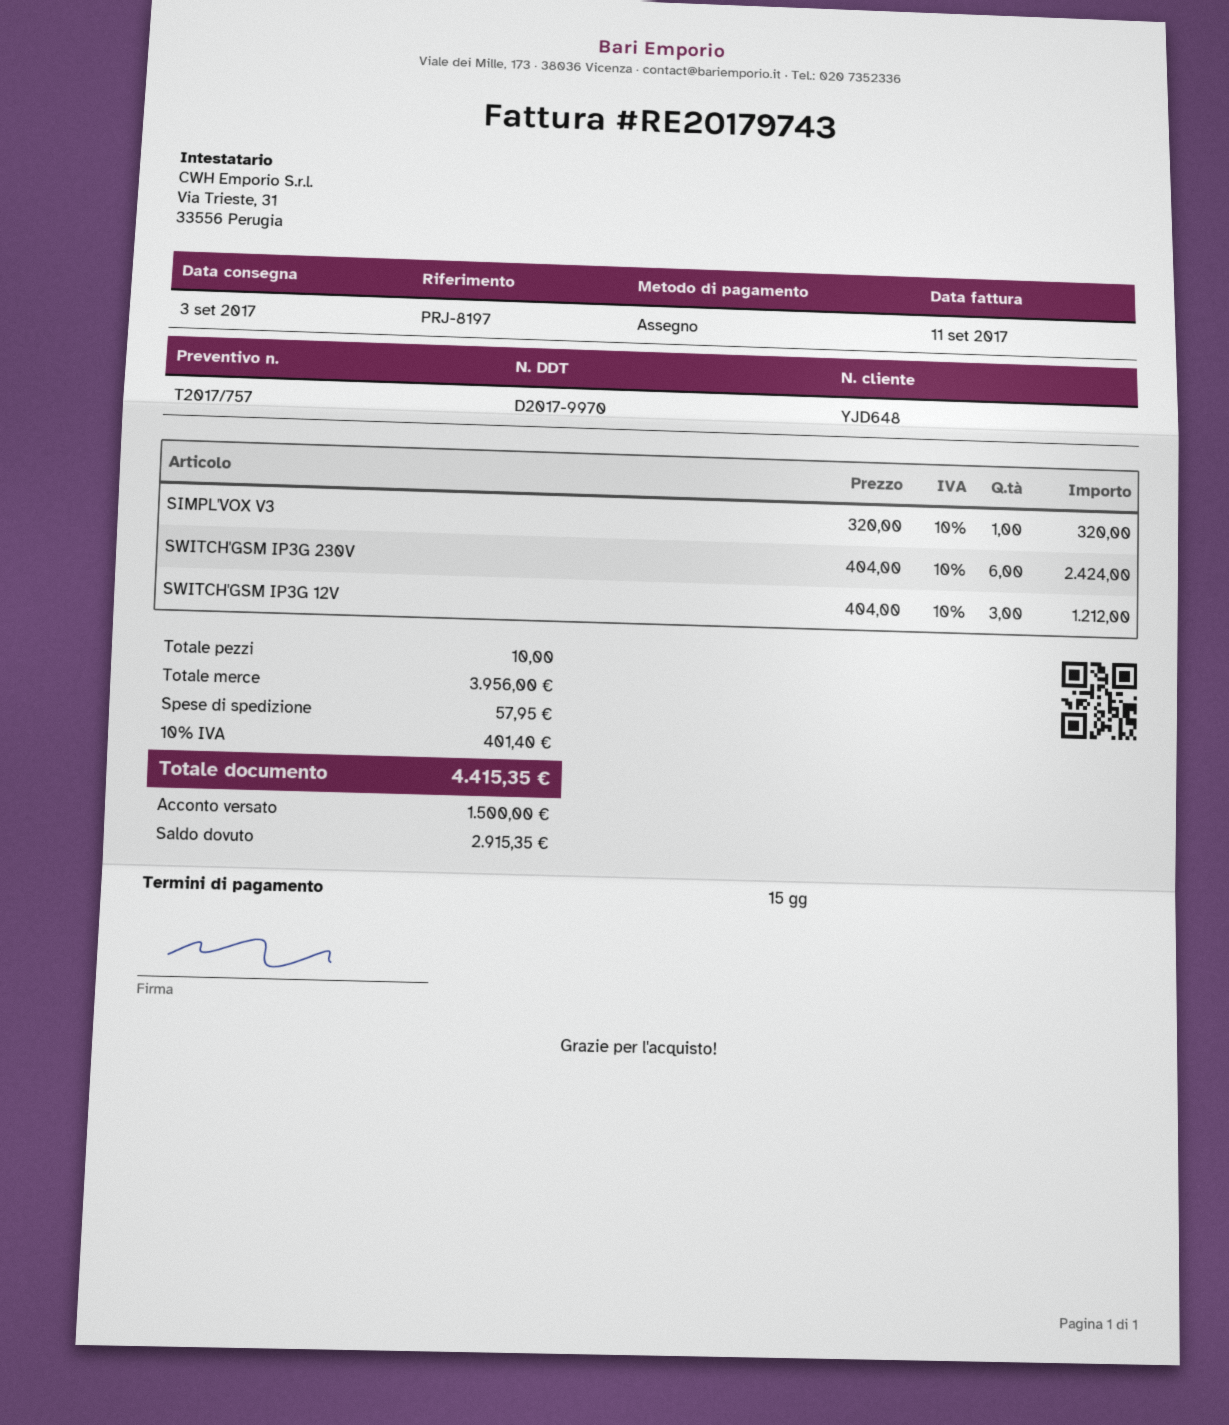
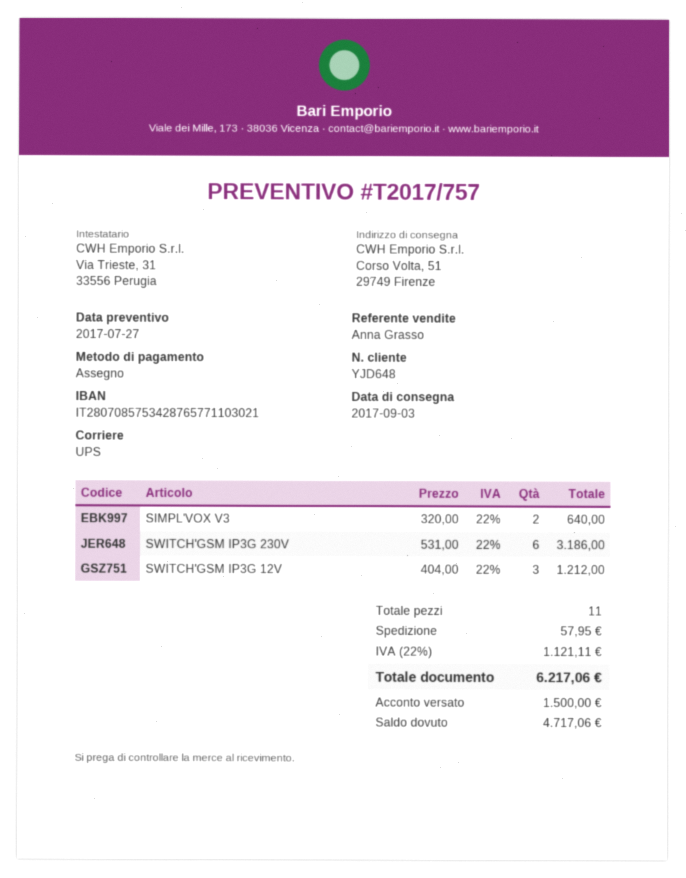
SIMPL'VOX V3: 1 x 320.00 = 320.00 -> 2 x 320.00 = 640.00
SWITCH'GSM IP3G 230V: 6 x 404.00 = 2424.00 -> 6 x 531.00 = 3186.00
total quantity: 10 -> 11
tax: 10% = 401.40 -> 22% = 1121.11
total: 4415.35 -> 6217.06
balance: 2915.35 -> 4717.06

